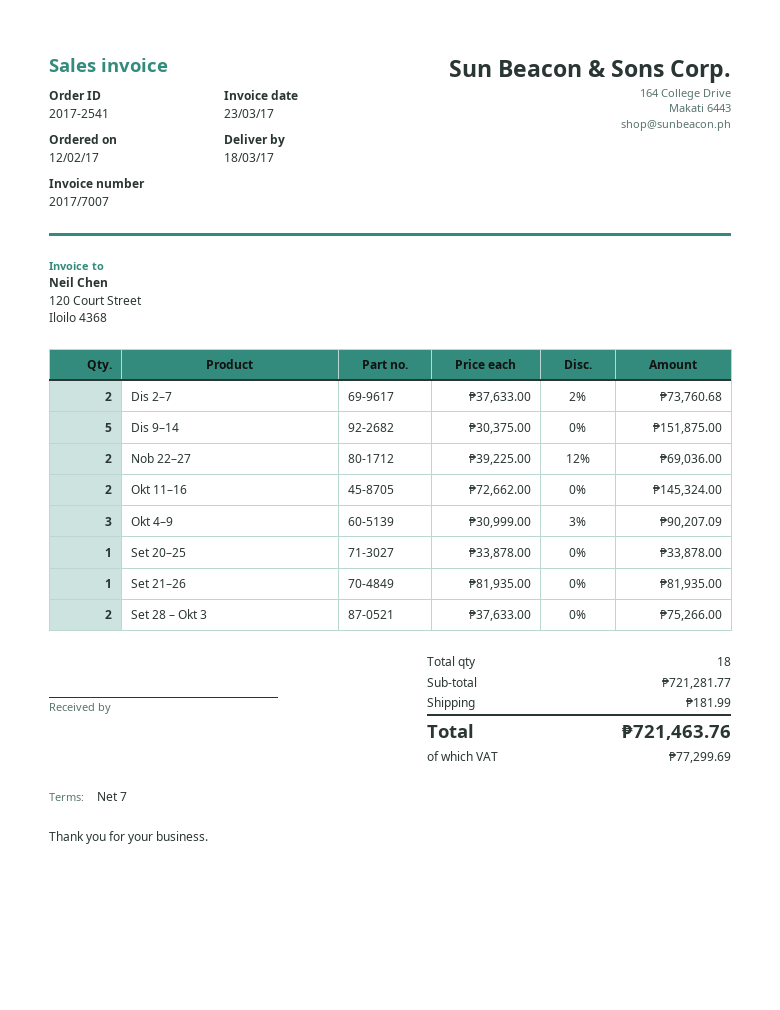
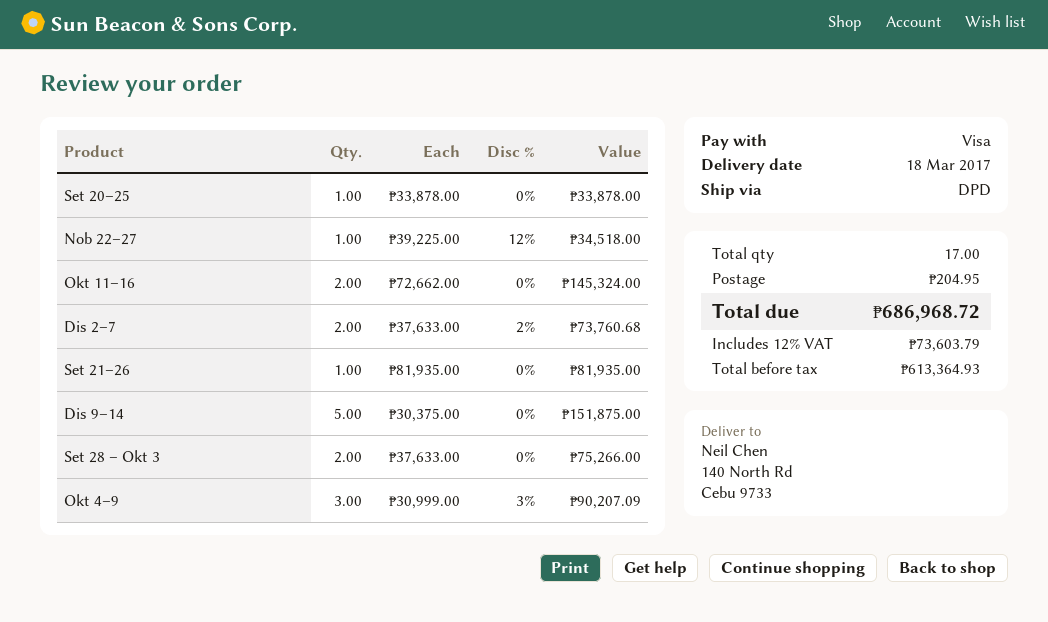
Nob 22–27: 2 x 39225.00 - 12% = 69036.00 -> 1 x 39225.00 - 12% = 34518.00
total quantity: 18 -> 17
shipping: 181.99 -> 204.95
tax: 77299.69 -> 73603.79
total: 721463.76 -> 686968.72

